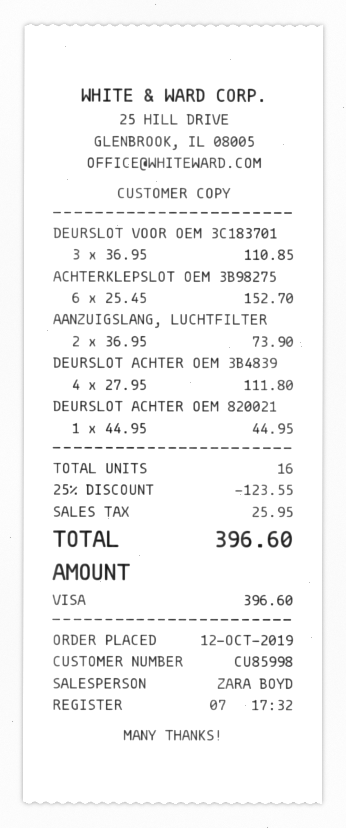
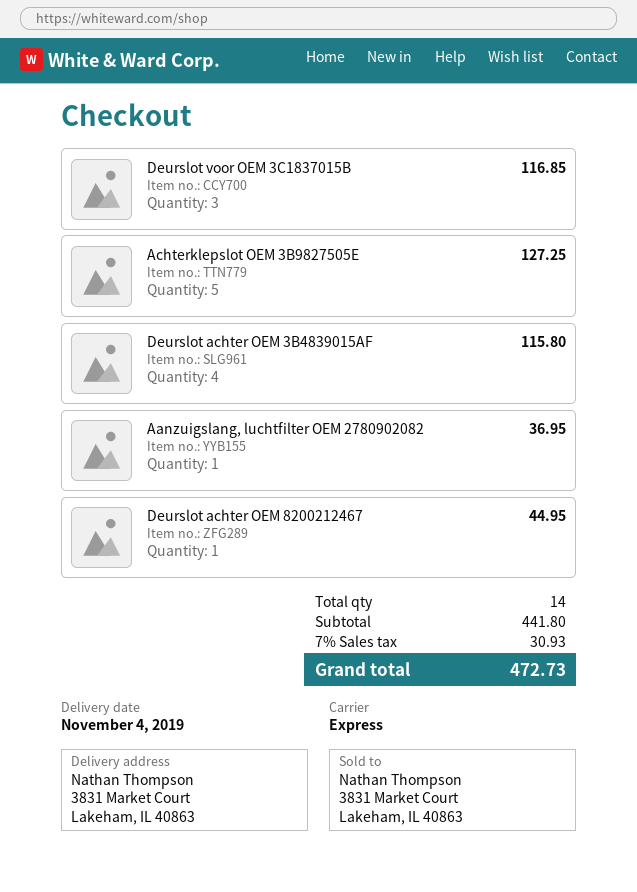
DEURSLOT VOOR OEM 3C183701: 3 for 110.85 -> 3 for 116.85
ACHTERKLEPSLOT OEM 3B98275: 6 for 152.70 -> 5 for 127.25
AANZUIGSLANG, LUCHTFILTER: 2 for 73.90 -> 1 for 36.95
DEURSLOT ACHTER OEM 3B4839: 4 for 111.80 -> 4 for 115.80
total quantity: 16 -> 14
discount: 25% = 123.55 -> none
tax: 25.95 -> 30.93
total: 396.60 -> 472.73

